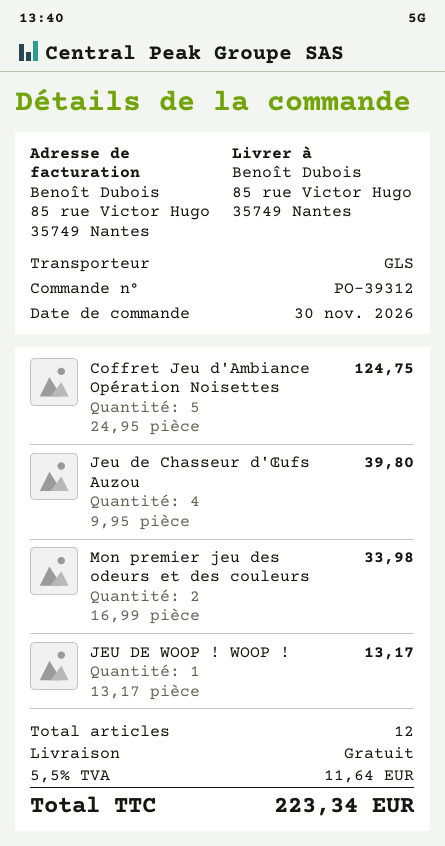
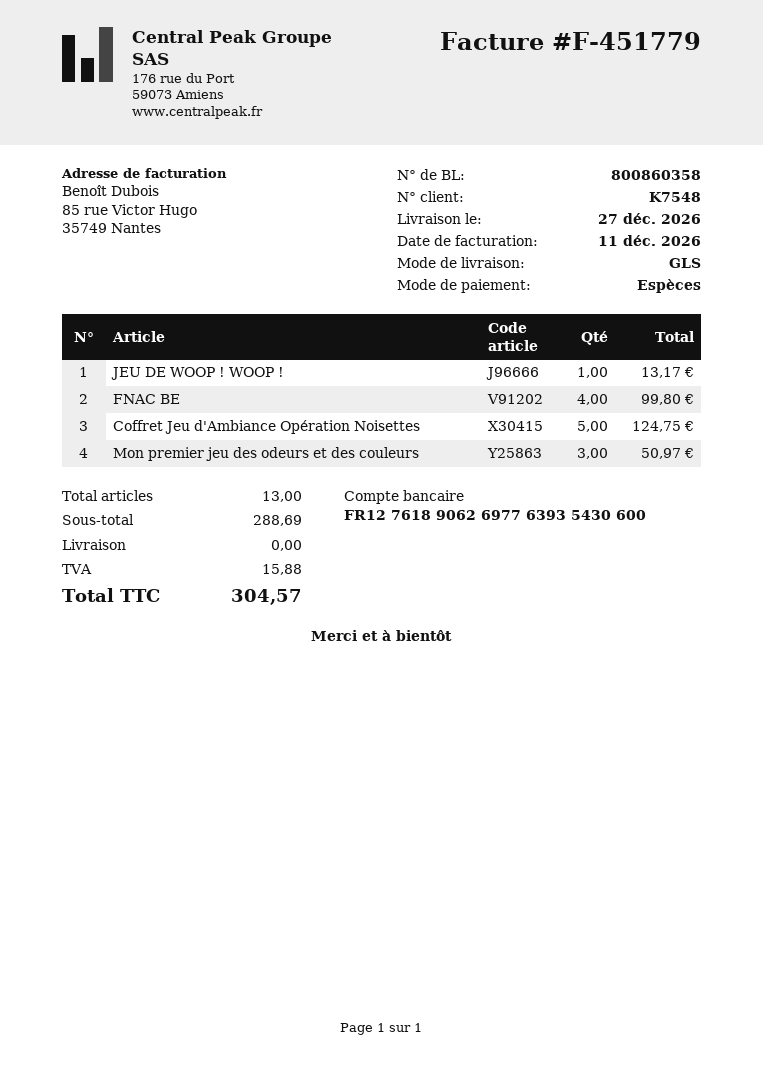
Jeu de Chasseur d'Œufs Auzou: 4 for 39.80 -> none
Mon premier jeu des odeurs et des couleurs: 2 for 33.98 -> 3 for 50.97
FNAC BE: none -> 4 for 99.80
total quantity: 12 -> 13
tax: 11.64 -> 15.88
total: 223.34 -> 304.57

